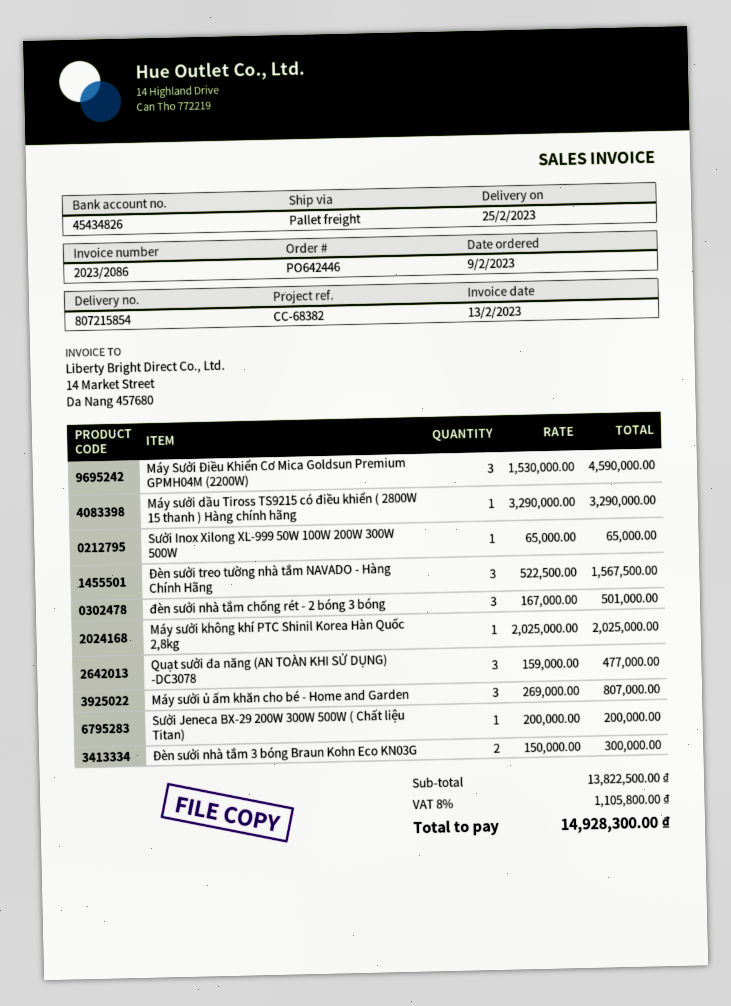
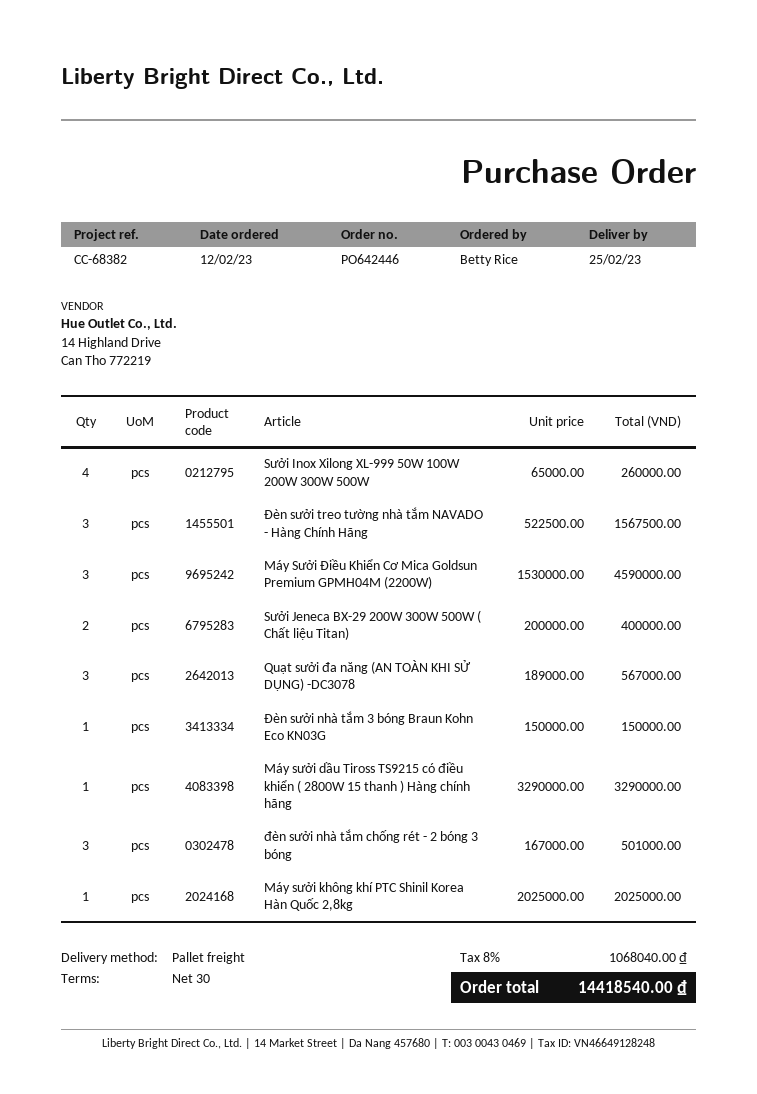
order date: 2023-02-09 -> 2023-02-12
Sưởi Inox Xilong XL-999 50W 100W 200W 300W 500W: 1 x 65000.00 = 65000.00 -> 4 x 65000.00 = 260000.00
Quạt sưởi đa năng (AN TOÀN KHI SỬ DỤNG) -DC3078: 3 x 159000.00 = 477000.00 -> 3 x 189000.00 = 567000.00
Máy sưởi ủ ấm khăn cho bé - Home and Garden: 3 x 269000.00 = 807000.00 -> none
Sưởi Jeneca BX-29 200W 300W 500W ( Chất liệu Titan): 1 x 200000.00 = 200000.00 -> 2 x 200000.00 = 400000.00
Đèn sưởi nhà tắm 3 bóng Braun Kohn Eco KN03G: 2 x 150000.00 = 300000.00 -> 1 x 150000.00 = 150000.00
tax: 8% = 1105800.00 -> 8% = 1068040.00
total: 14928300.00 -> 14418540.00

